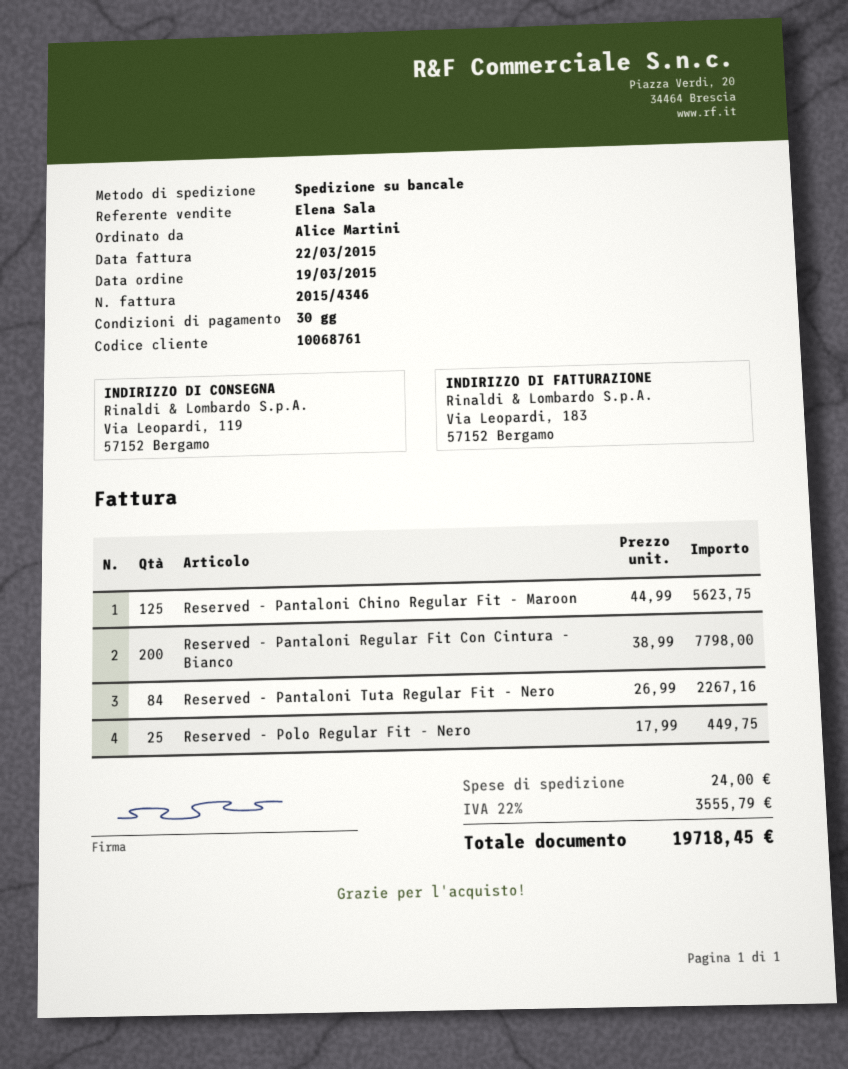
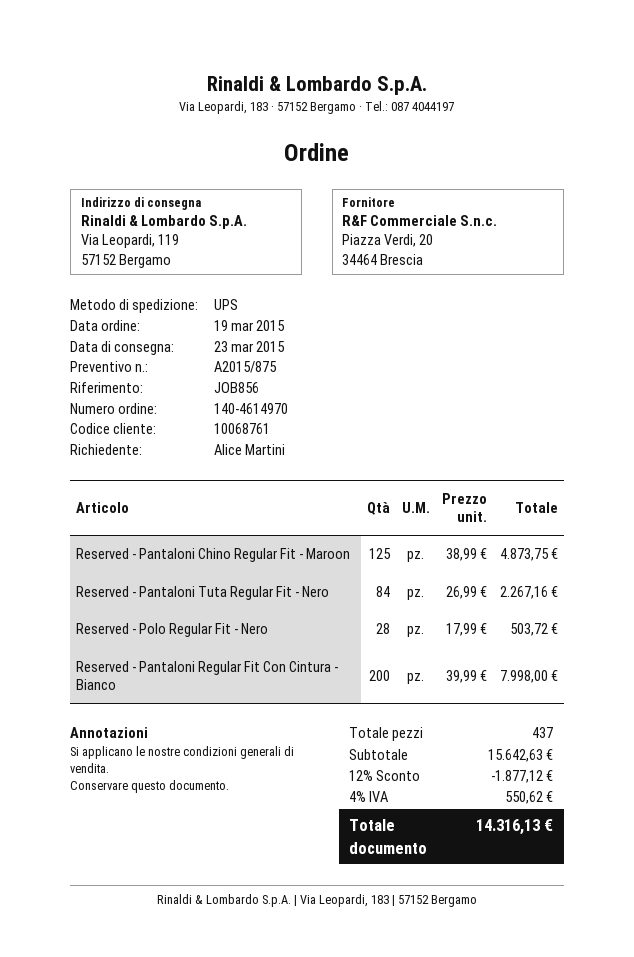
shipping method: pallet freight -> UPS
Reserved - Pantaloni Chino Regular Fit - Maroon: 125 x 44.99 = 5623.75 -> 125 x 38.99 = 4873.75
Reserved - Pantaloni Regular Fit Con Cintura - Bianco: 200 x 38.99 = 7798.00 -> 200 x 39.99 = 7998.00
Reserved - Polo Regular Fit - Nero: 25 x 17.99 = 449.75 -> 28 x 17.99 = 503.72
discount: none -> 12% = 1877.12
shipping: 24.00 -> none
tax: 22% = 3555.79 -> 4% = 550.62
total: 19718.45 -> 14316.13

